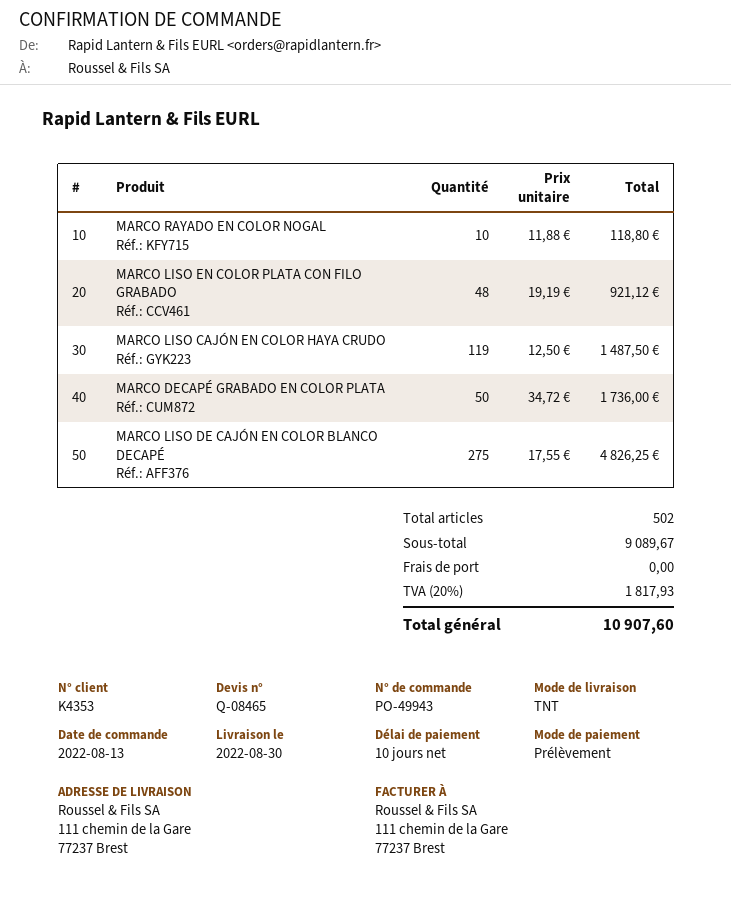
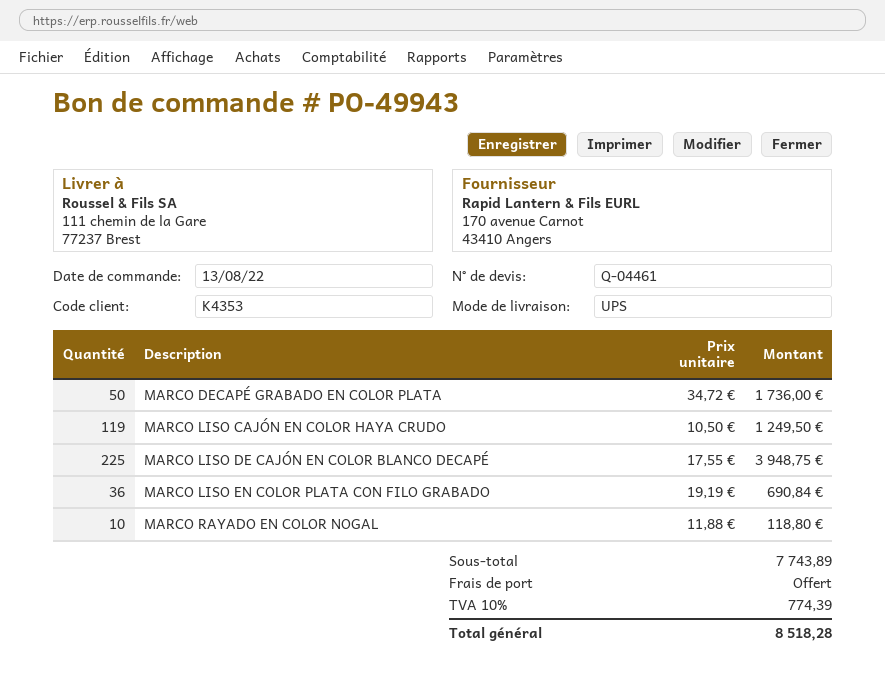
quote number: Q-08465 -> Q-04461
shipping method: TNT -> UPS
MARCO LISO EN COLOR PLATA CON FILO GRABADO: 48 x 19.19 = 921.12 -> 36 x 19.19 = 690.84
MARCO LISO CAJÓN EN COLOR HAYA CRUDO: 119 x 12.50 = 1487.50 -> 119 x 10.50 = 1249.50
MARCO LISO DE CAJÓN EN COLOR BLANCO DECAPÉ: 275 x 17.55 = 4826.25 -> 225 x 17.55 = 3948.75
subtotal: 9089.67 -> 7743.89
tax: 20% = 1817.93 -> 10% = 774.39
total: 10907.60 -> 8518.28

